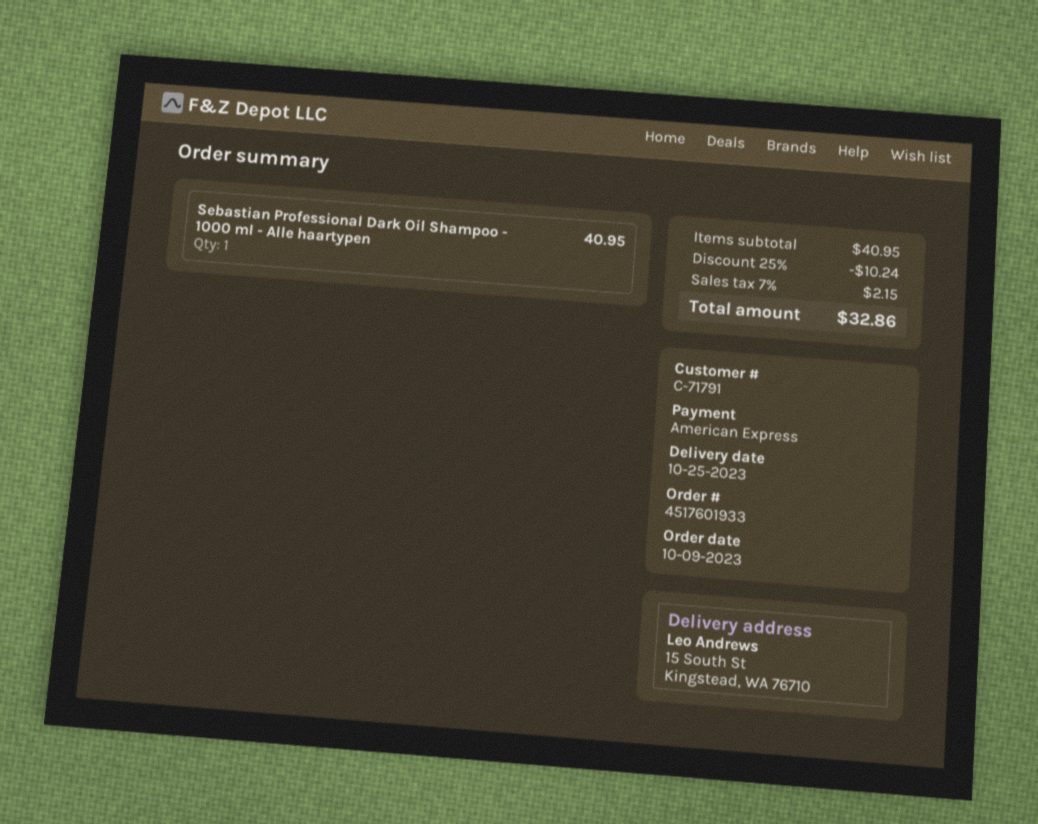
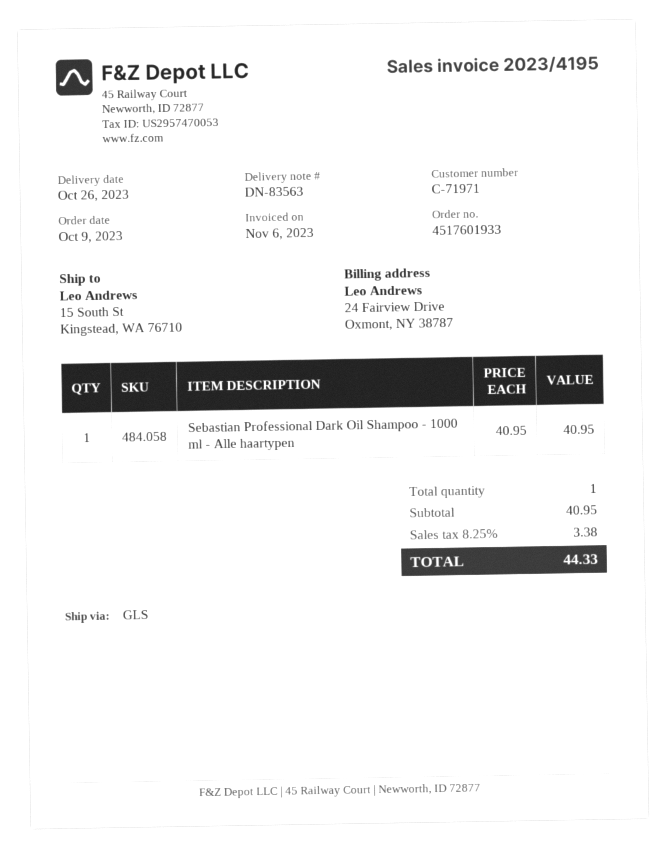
delivery date: 2023-10-25 -> 2023-10-26
customer number: C-71791 -> C-71971
discount: 25% = 10.24 -> none
tax: 7% = 2.15 -> 8.25% = 3.38
total: 32.86 -> 44.33

